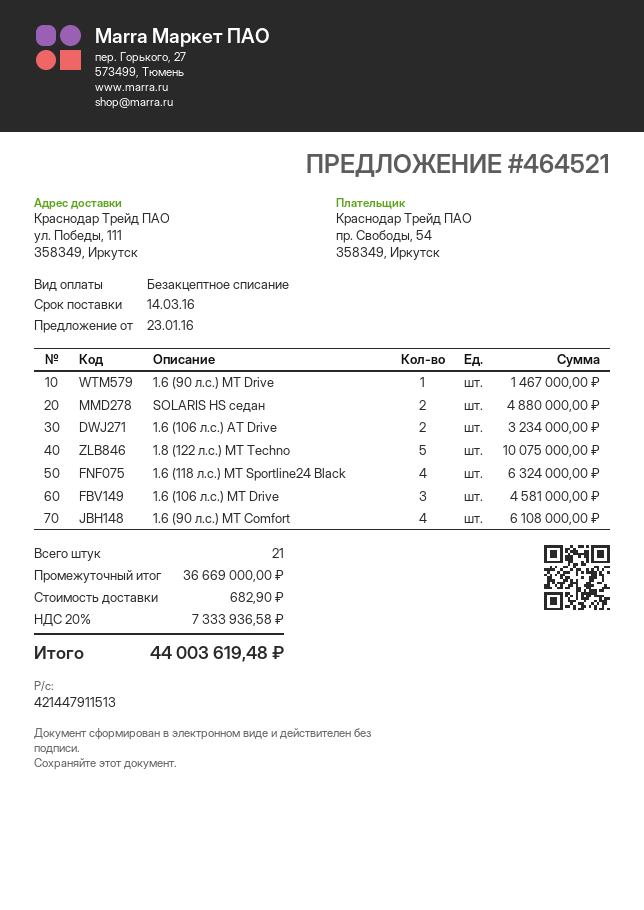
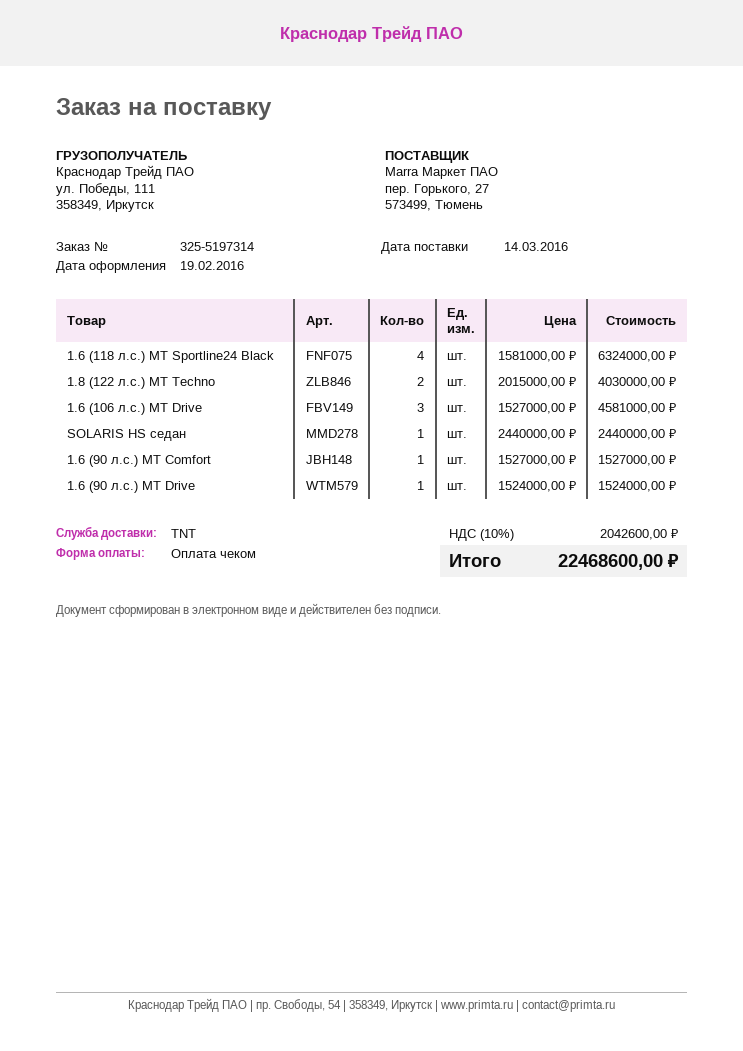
payment method: direct debit -> cheque
1.6 (90 л.с.) MT Drive: 1 for 1467000.00 -> 1 for 1524000.00
SOLARIS HS седан: 2 for 4880000.00 -> 1 for 2440000.00
1.6 (106 л.с.) AT Drive: 2 for 3234000.00 -> none
1.8 (122 л.с.) MT Techno: 5 for 10075000.00 -> 2 for 4030000.00
1.6 (90 л.с.) MT Comfort: 4 for 6108000.00 -> 1 for 1527000.00
shipping: 682.90 -> none
tax: 20% = 7333936.58 -> 10% = 2042600.00
total: 44003619.48 -> 22468600.00

